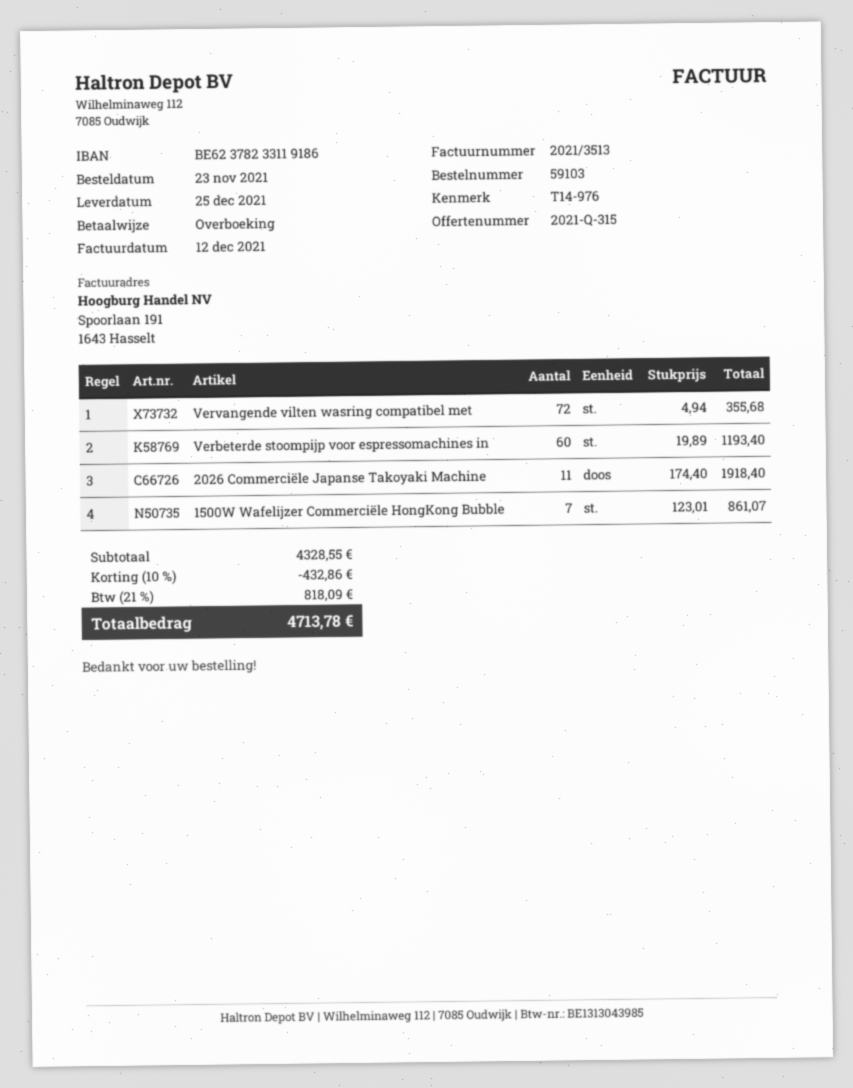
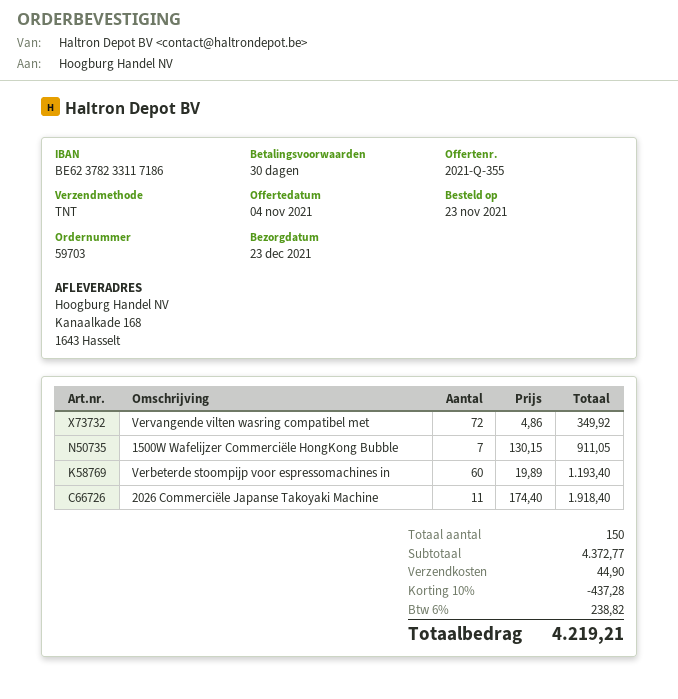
quote number: 2021-Q-315 -> 2021-Q-355
order number: 59103 -> 59703
delivery date: 2021-12-25 -> 2021-12-23
bank account: BE62378233119186 -> BE62378233117186
Vervangende vilten wasring compatibel met: 72 x 4.94 = 355.68 -> 72 x 4.86 = 349.92
1500W Wafelijzer Commerciële HongKong Bubble: 7 x 123.01 = 861.07 -> 7 x 130.15 = 911.05
subtotal: 4328.55 -> 4372.77
discount: 10% = 432.86 -> 10% = 437.28
shipping: none -> 44.90
tax: 21% = 818.09 -> 6% = 238.82
total: 4713.78 -> 4219.21

